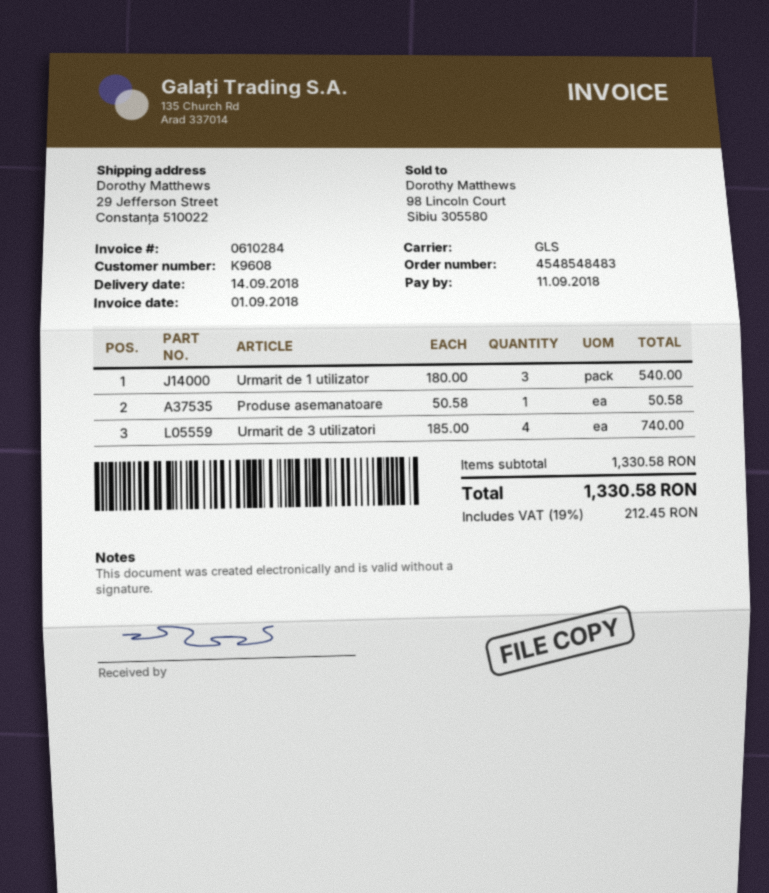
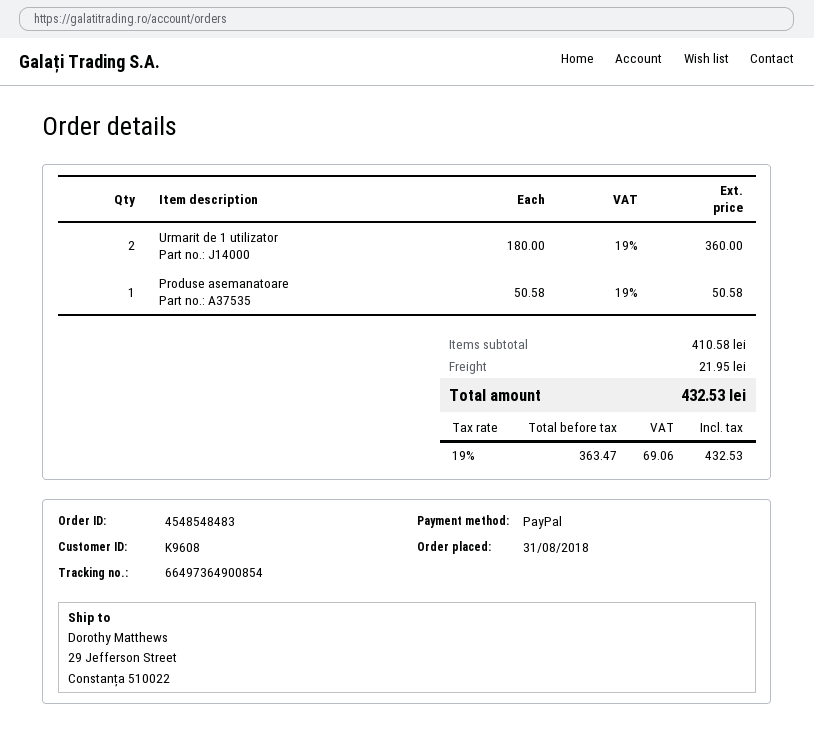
Urmarit de 1 utilizator: 3 x 180.00 = 540.00 -> 2 x 180.00 = 360.00
Urmarit de 3 utilizatori: 4 x 185.00 = 740.00 -> none
subtotal: 1330.58 -> 410.58
shipping: none -> 21.95
tax: 19% = 212.45 -> 19% = 69.06
total: 1330.58 -> 432.53

